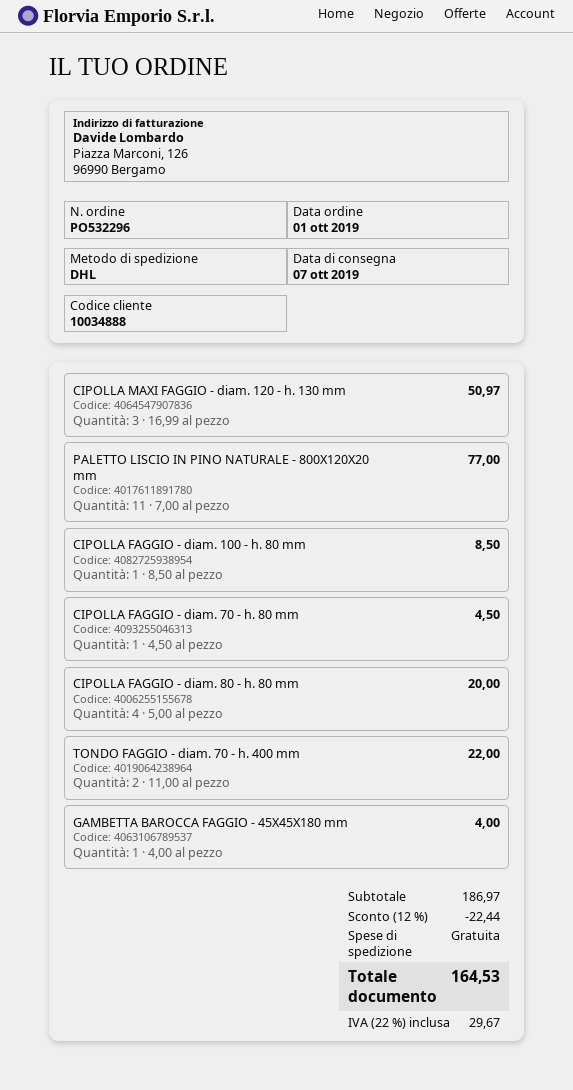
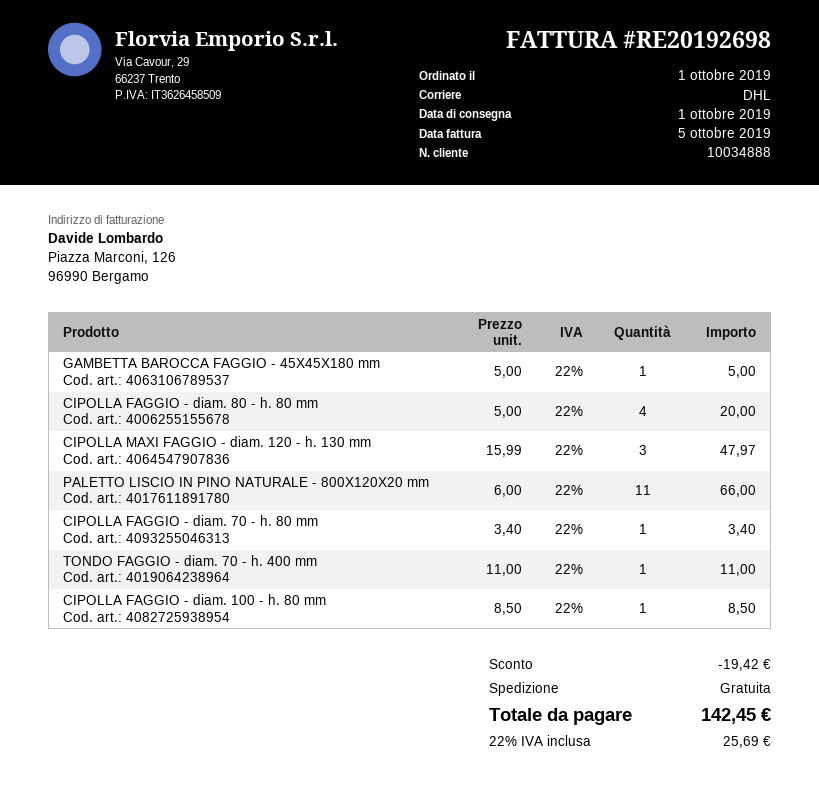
delivery date: 2019-10-07 -> 2019-10-01
CIPOLLA MAXI FAGGIO - diam. 120 - h. 130 mm: 3 x 16.99 = 50.97 -> 3 x 15.99 = 47.97
PALETTO LISCIO IN PINO NATURALE - 800X120X20 mm: 11 x 7.00 = 77.00 -> 11 x 6.00 = 66.00
CIPOLLA FAGGIO - diam. 70 - h. 80 mm: 1 x 4.50 = 4.50 -> 1 x 3.40 = 3.40
TONDO FAGGIO - diam. 70 - h. 400 mm: 2 x 11.00 = 22.00 -> 1 x 11.00 = 11.00
GAMBETTA BAROCCA FAGGIO - 45X45X180 mm: 1 x 4.00 = 4.00 -> 1 x 5.00 = 5.00
discount: 22.44 -> 19.42
tax: 22% = 29.67 -> 22% = 25.69
total: 164.53 -> 142.45

